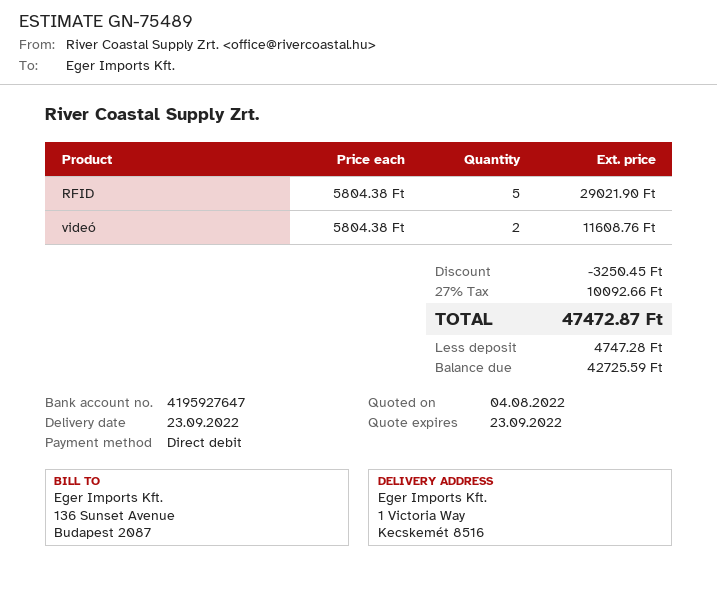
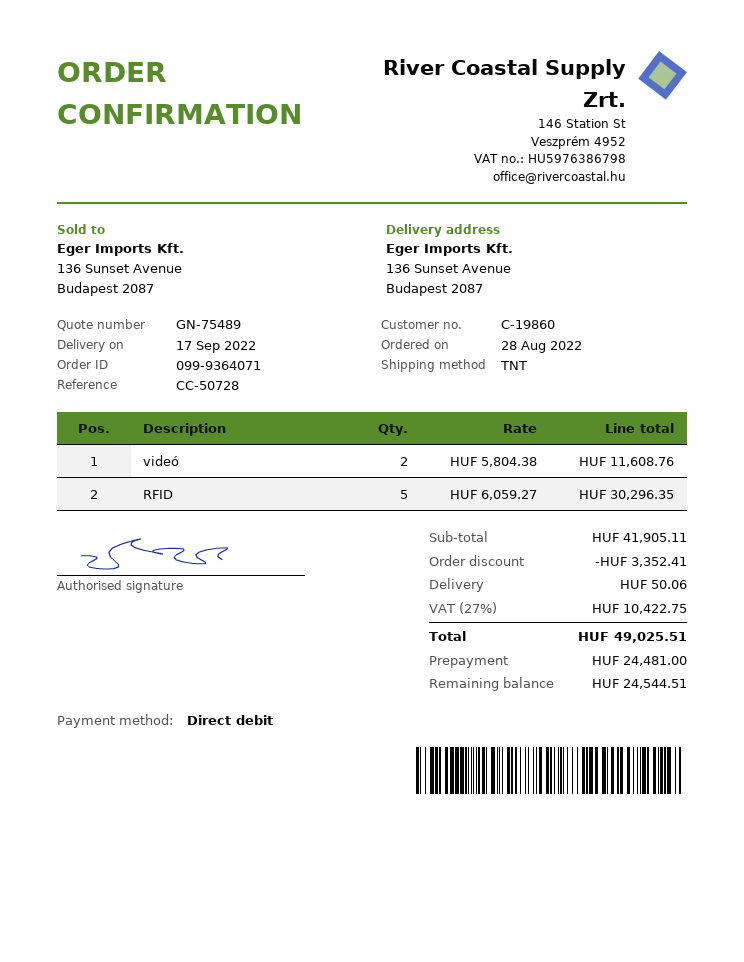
delivery date: 2022-09-23 -> 2022-09-17
ship to: 1 Victoria Way, Kecskemét 8516 -> 136 Sunset Avenue, Budapest 2087
RFID: 5 x 5804.38 = 29021.90 -> 5 x 6059.27 = 30296.35
discount: 3250.45 -> 3352.41
shipping: none -> 50.06
tax: 27% = 10092.66 -> 27% = 10422.75
total: 47472.87 -> 49025.51
deposit: 4747.28 -> 24481.00
balance: 42725.59 -> 24544.51

